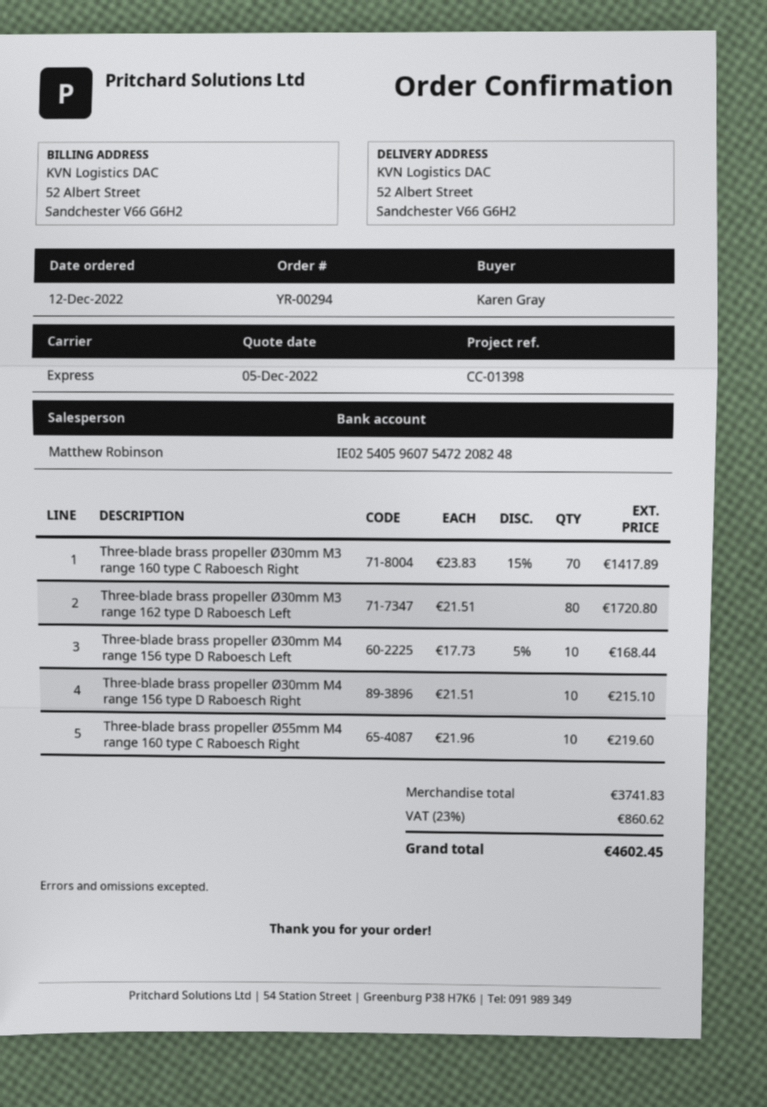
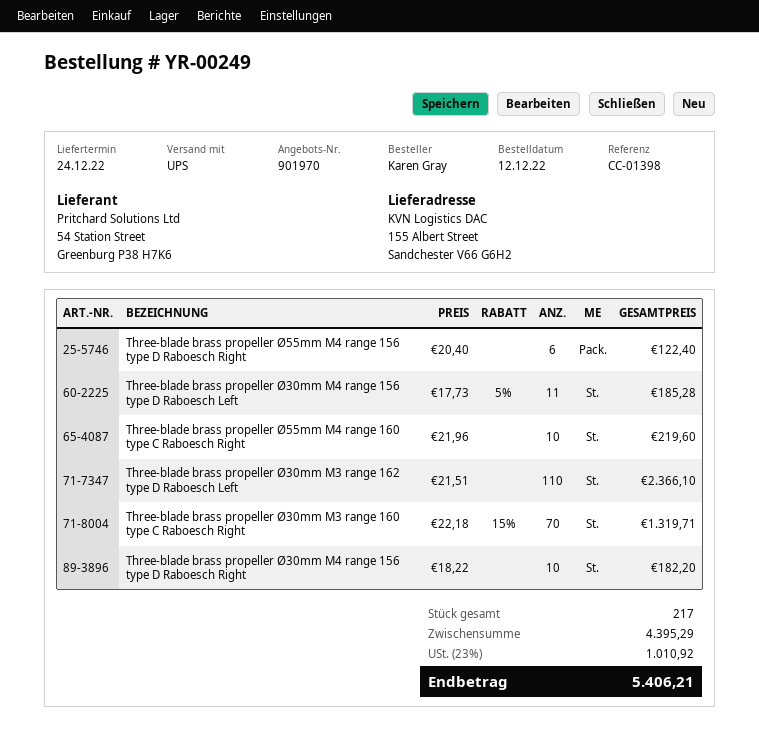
order number: YR-00294 -> YR-00249
shipping method: express -> UPS
ship to: 52 Albert Street, Sandchester V66 G6H2 -> 155 Albert Street, Sandchester V66 G6H2
Three-blade brass propeller Ø30mm M3 range 160 type C Raboesch Right: 70 x 23.83 - 15% = 1417.89 -> 70 x 22.18 - 15% = 1319.71
Three-blade brass propeller Ø30mm M3 range 162 type D Raboesch Left: 80 x 21.51 = 1720.80 -> 110 x 21.51 = 2366.10
Three-blade brass propeller Ø30mm M4 range 156 type D Raboesch Left: 10 x 17.73 - 5% = 168.44 -> 11 x 17.73 - 5% = 185.28
Three-blade brass propeller Ø30mm M4 range 156 type D Raboesch Right: 10 x 21.51 = 215.10 -> 10 x 18.22 = 182.20
Three-blade brass propeller Ø55mm M4 range 156 type D Raboesch Right: none -> 6 x 20.40 = 122.40
subtotal: 3741.83 -> 4395.29
tax: 23% = 860.62 -> 23% = 1010.92
total: 4602.45 -> 5406.21

